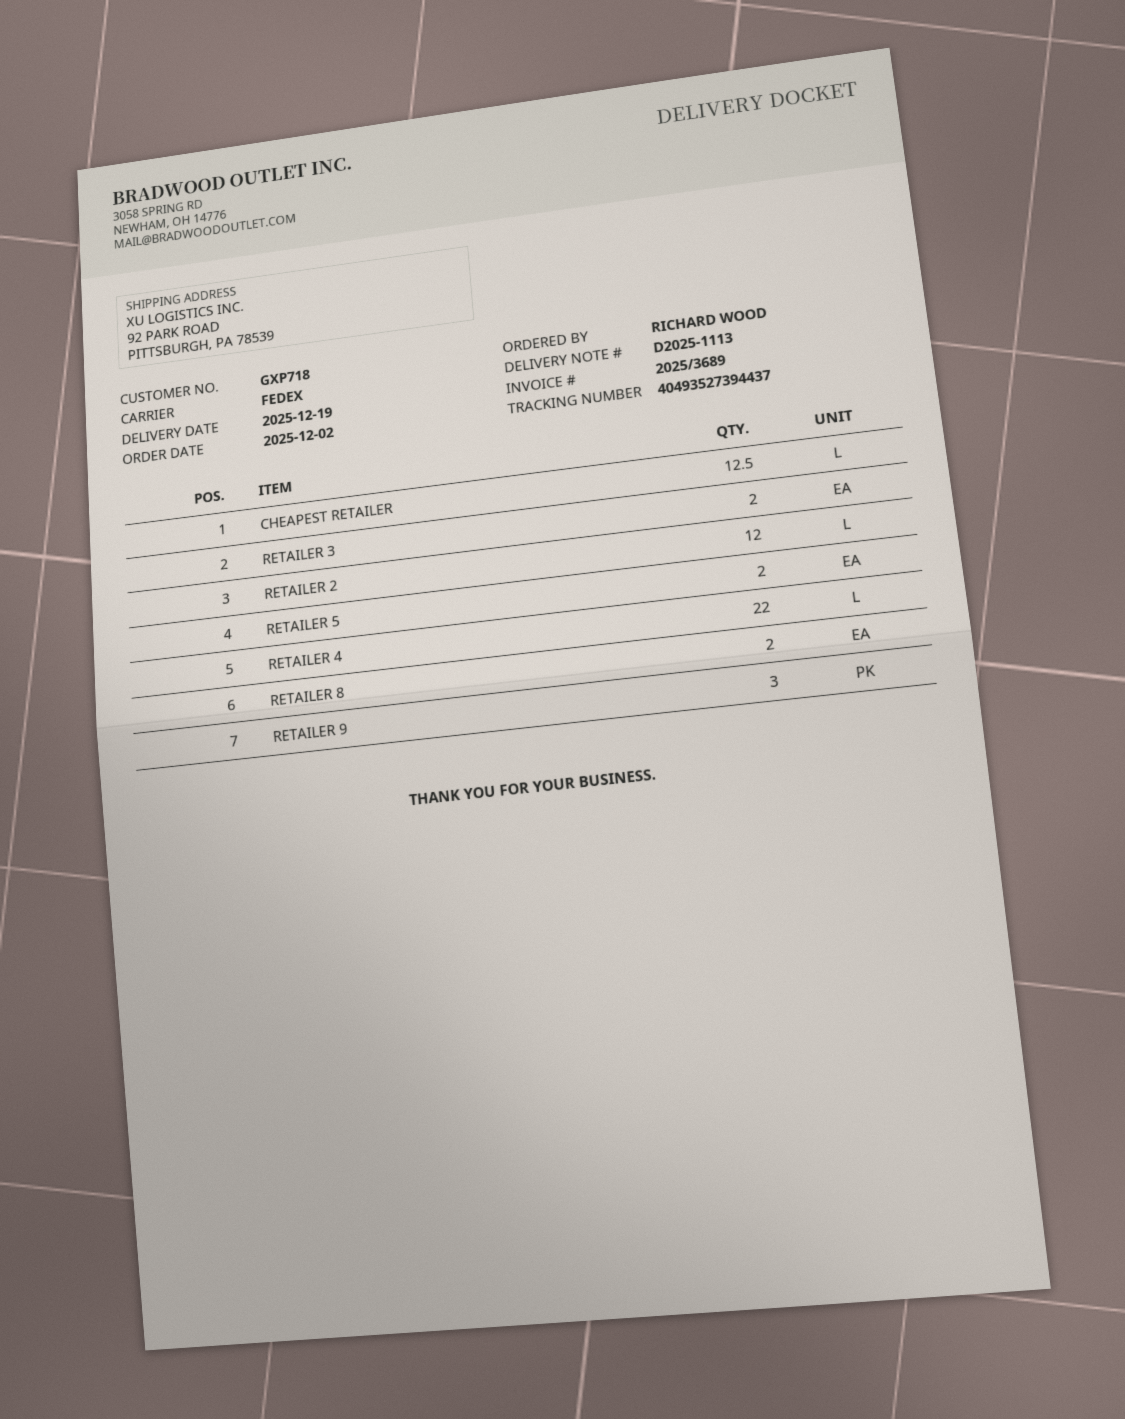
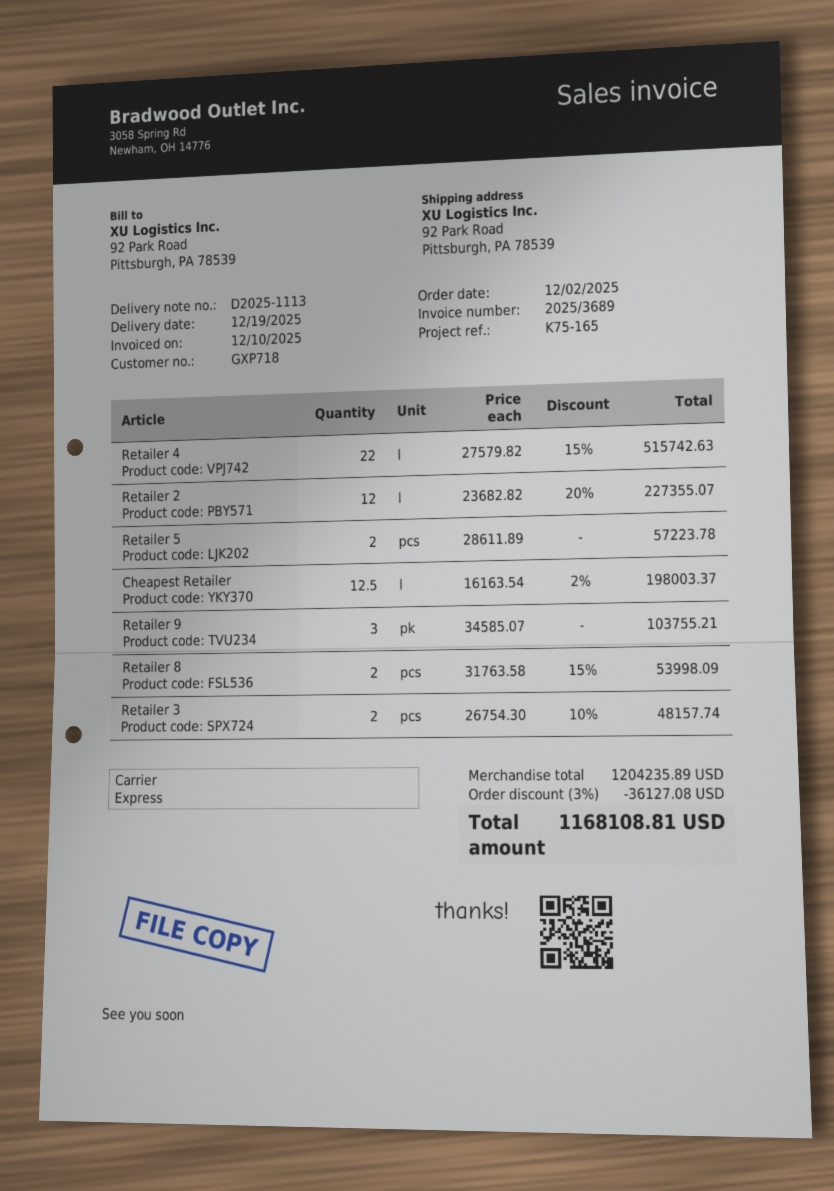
shipping method: FedEx -> express

